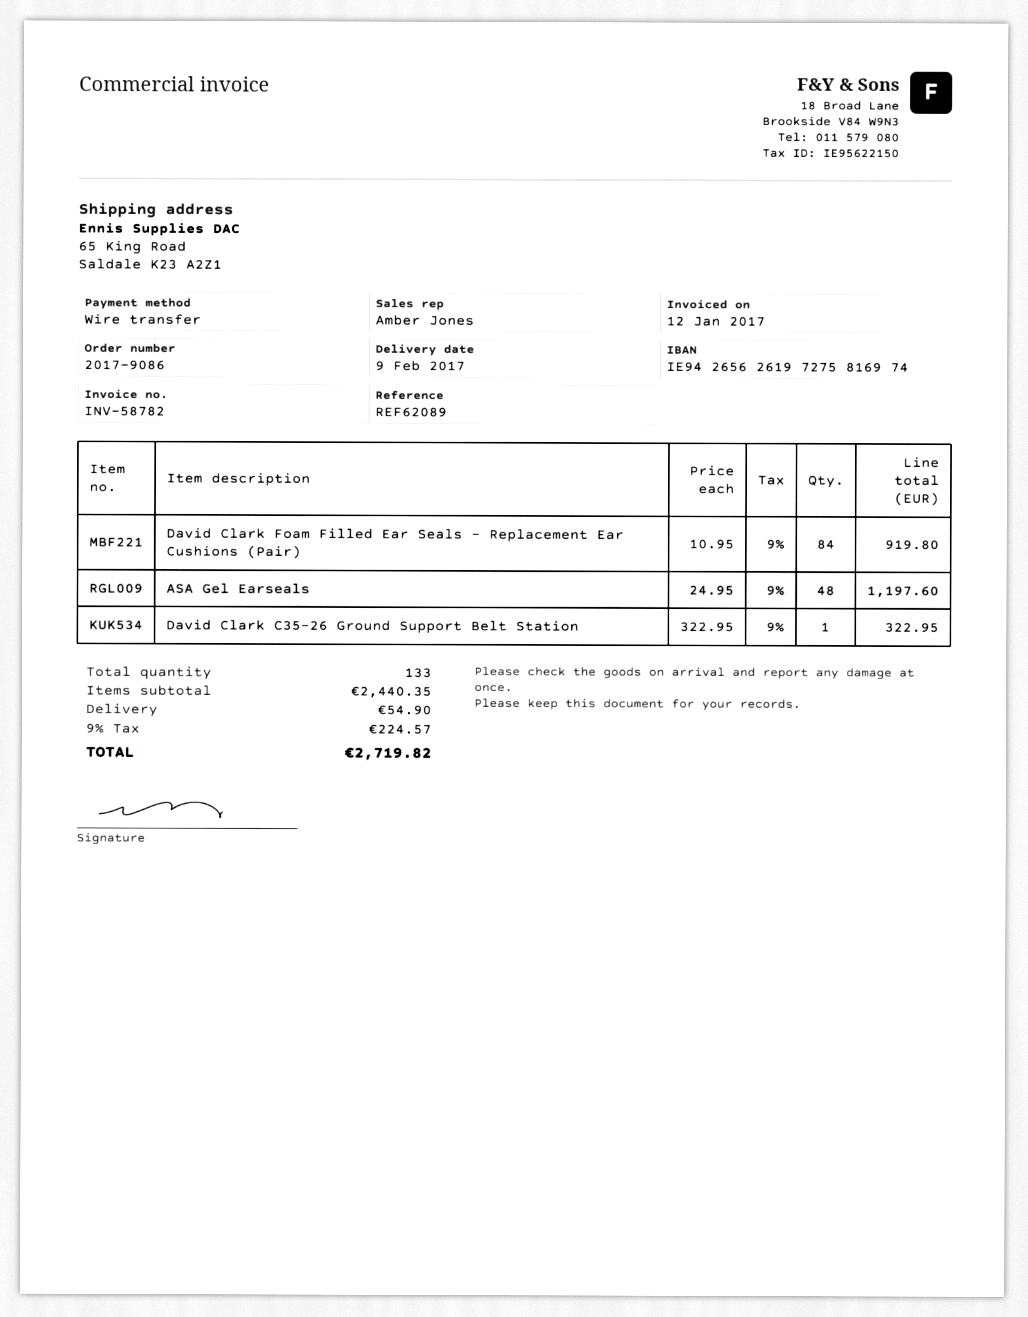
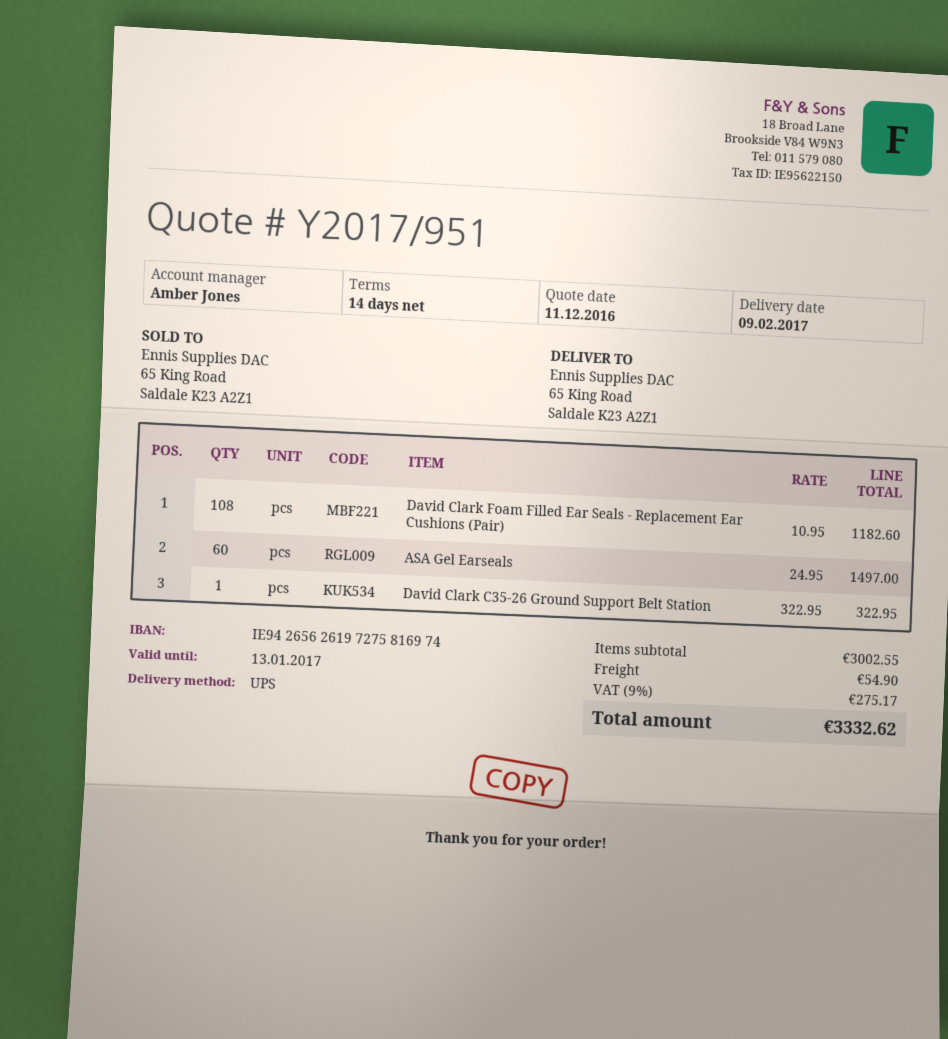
David Clark Foam Filled Ear Seals - Replacement Ear Cushions (Pair): 84 x 10.95 = 919.80 -> 108 x 10.95 = 1182.60
ASA Gel Earseals: 48 x 24.95 = 1197.60 -> 60 x 24.95 = 1497.00
subtotal: 2440.35 -> 3002.55
tax: 9% = 224.57 -> 9% = 275.17
total: 2719.82 -> 3332.62

